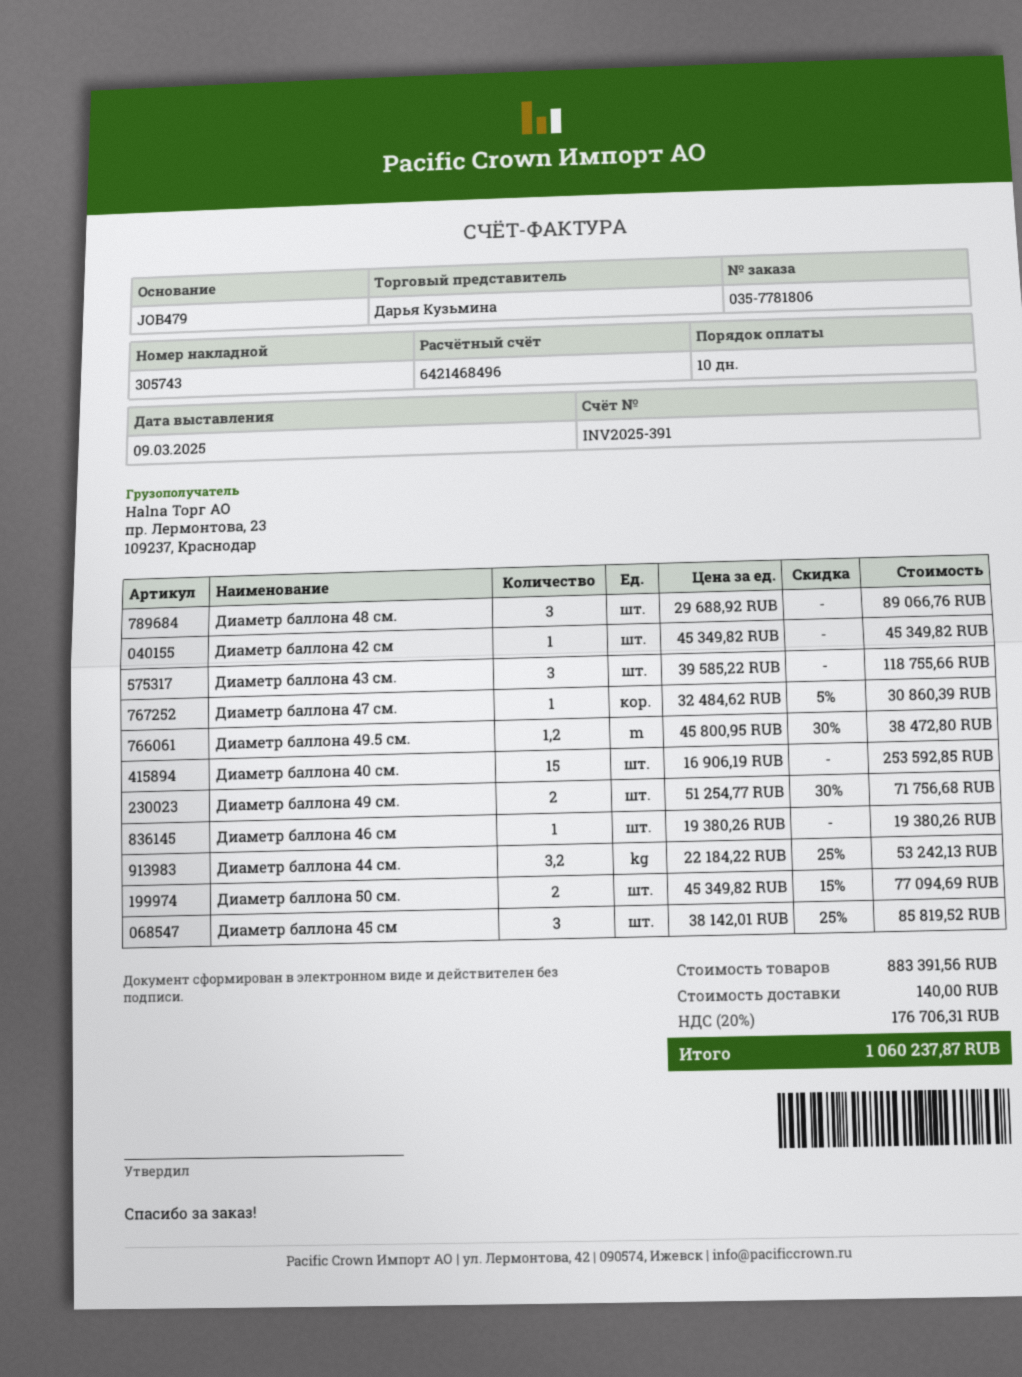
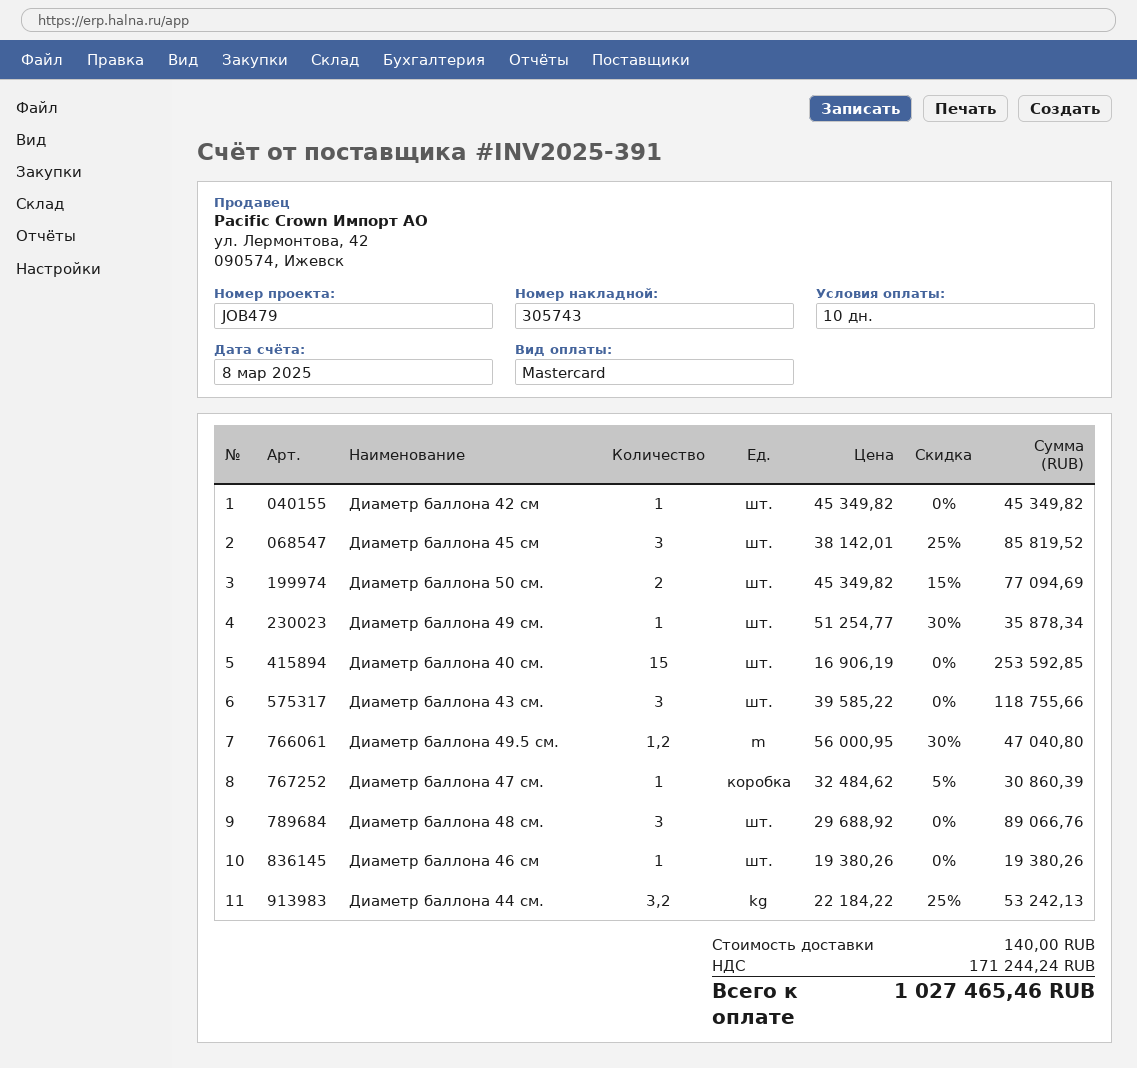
invoice date: 2025-03-09 -> 2025-03-08
Диаметр баллона 49.5 см.: 1.2 x 45800.95 - 30% = 38472.80 -> 1.2 x 56000.95 - 30% = 47040.80
Диаметр баллона 49 см.: 2 x 51254.77 - 30% = 71756.68 -> 1 x 51254.77 - 30% = 35878.34
tax: 176706.31 -> 171244.24
total: 1060237.87 -> 1027465.46

